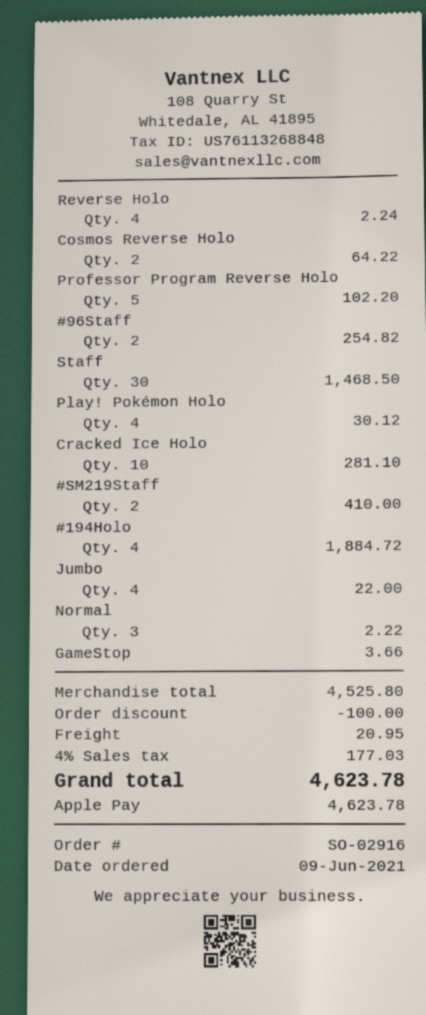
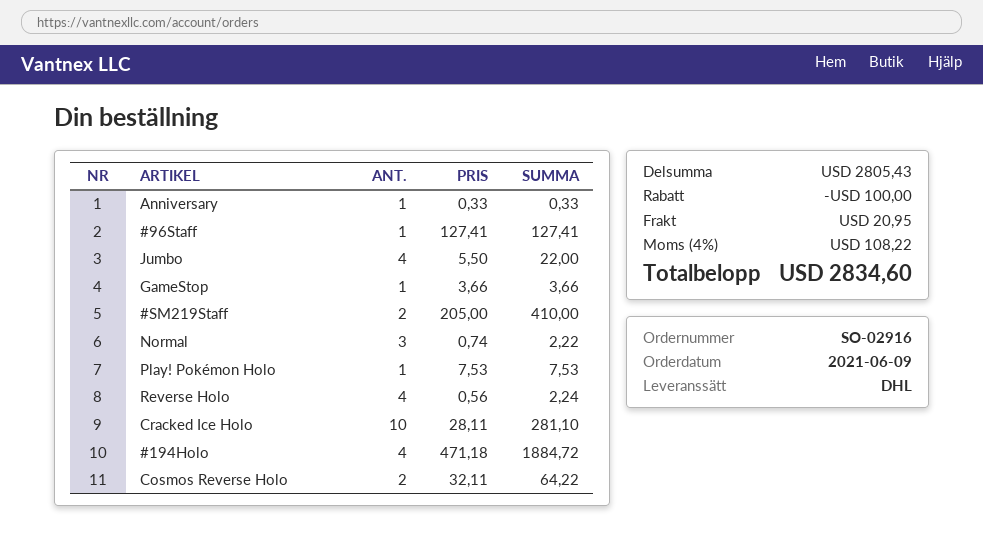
Professor Program Reverse Holo: 5 for 102.20 -> none
#96Staff: 2 for 254.82 -> 1 for 127.41
Staff: 30 for 1468.50 -> none
Play! Pokémon Holo: 4 for 30.12 -> 1 for 7.53
Anniversary: none -> 1 for 0.33
subtotal: 4525.80 -> 2805.43
tax: 4% = 177.03 -> 4% = 108.22
total: 4623.78 -> 2834.60

